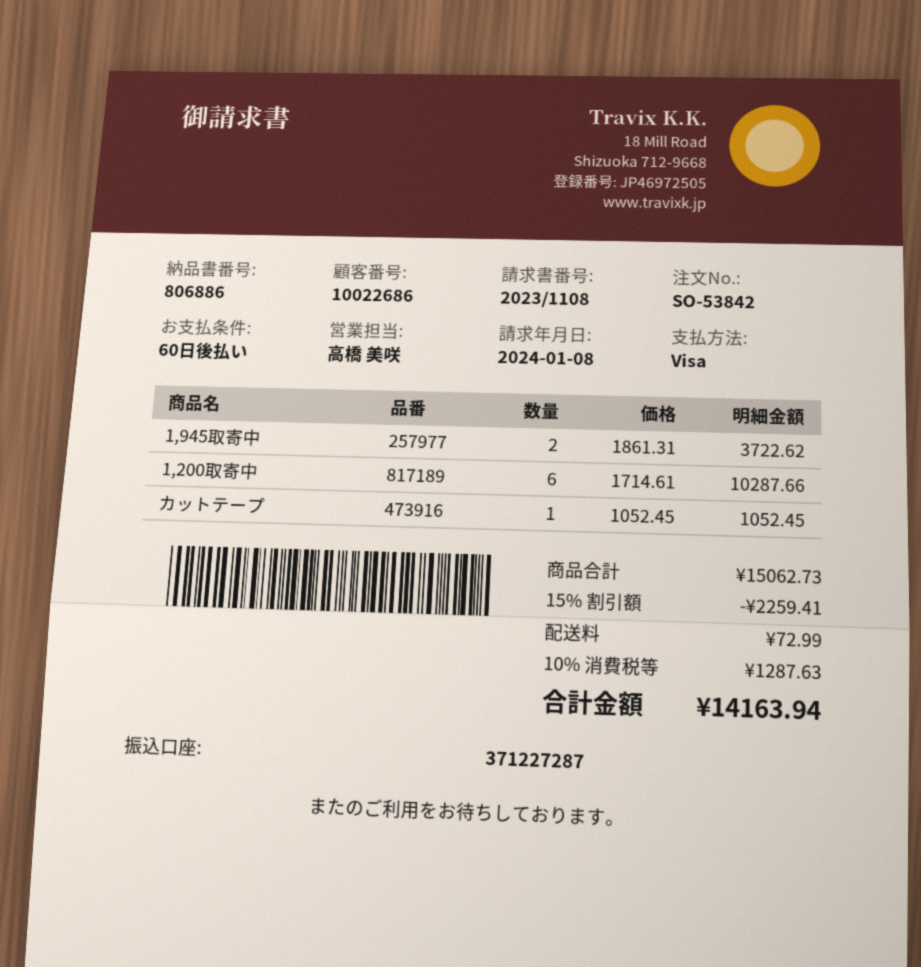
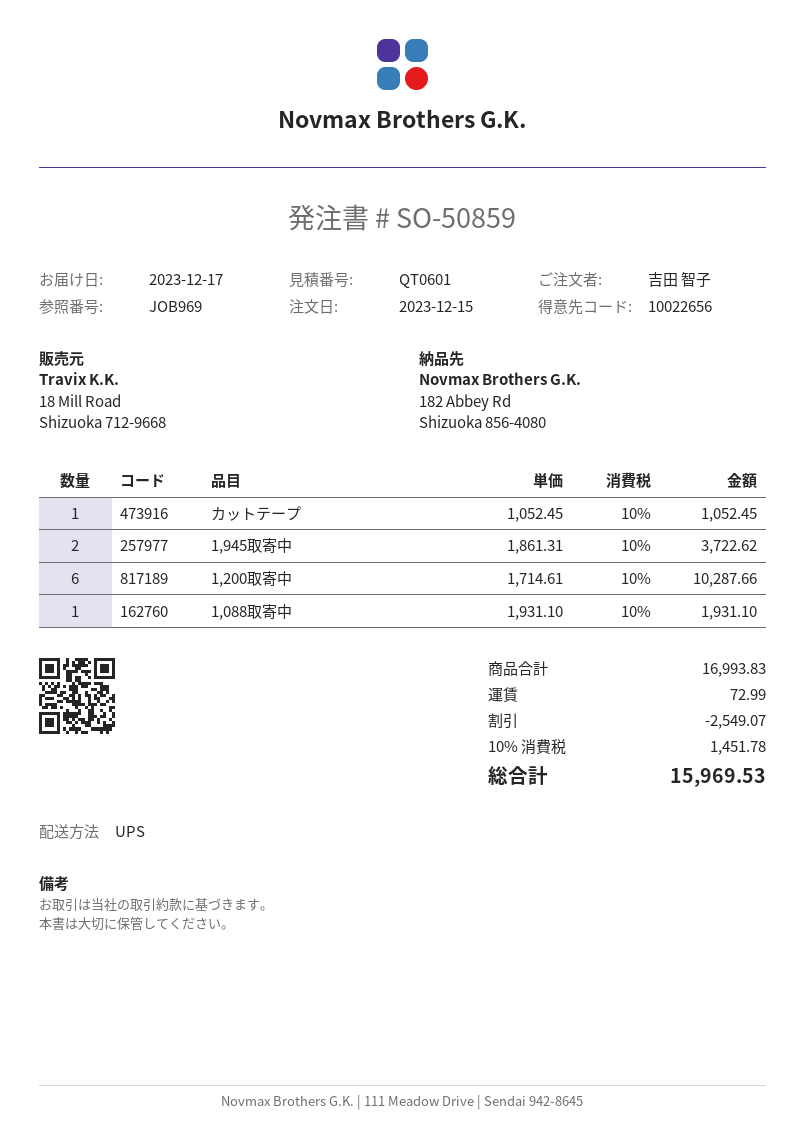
order number: SO-53842 -> SO-50859
customer number: 10022686 -> 10022656
1,088取寄中: none -> 1 x 1931.10 = 1931.10
subtotal: 15062.73 -> 16993.83
discount: 2259.41 -> 2549.07
tax: 10% = 1287.63 -> 10% = 1451.78
total: 14163.94 -> 15969.53

